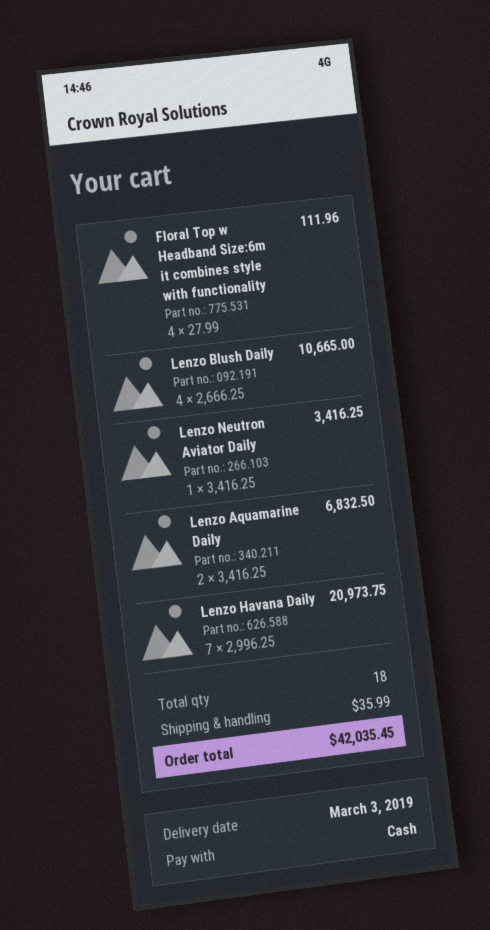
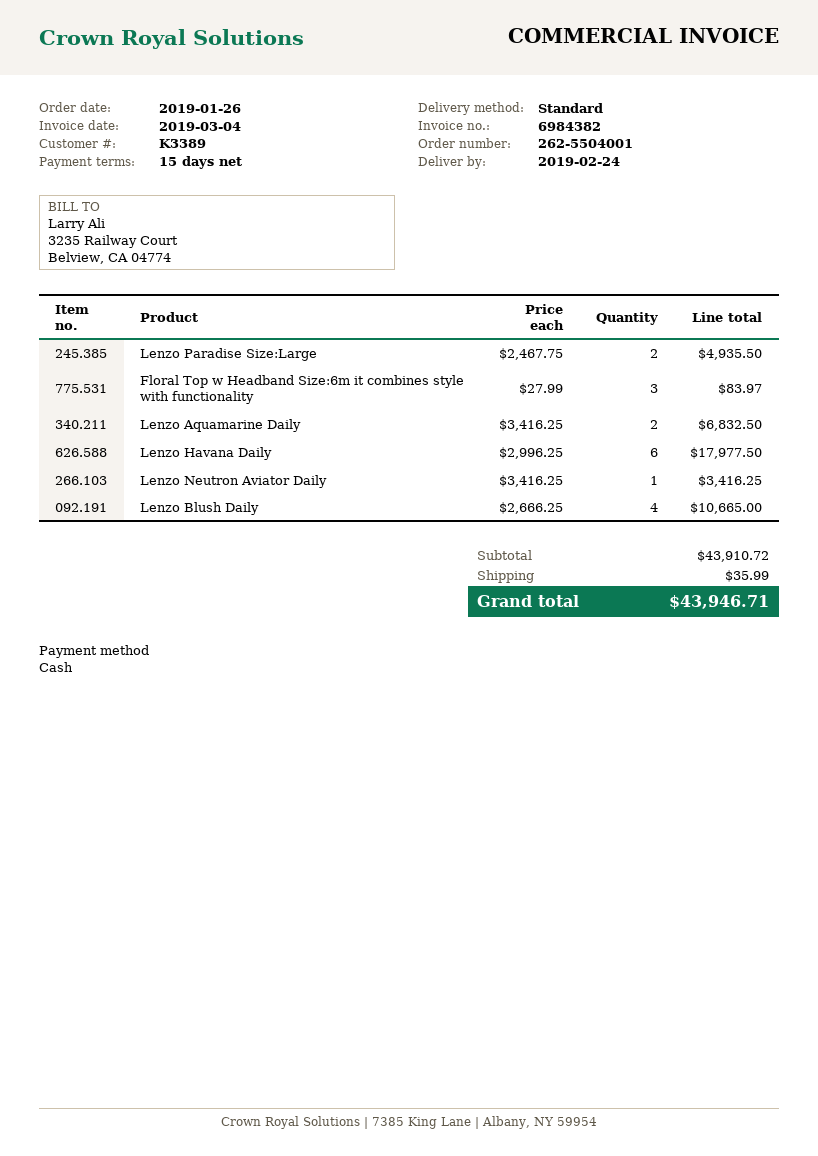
delivery date: 2019-03-03 -> 2019-02-24
Floral Top w Headband Size:6m it combines style with functionality: 4 x 27.99 = 111.96 -> 3 x 27.99 = 83.97
Lenzo Havana Daily: 7 x 2996.25 = 20973.75 -> 6 x 2996.25 = 17977.50
Lenzo Paradise Size:Large: none -> 2 x 2467.75 = 4935.50
total: 42035.45 -> 43946.71

